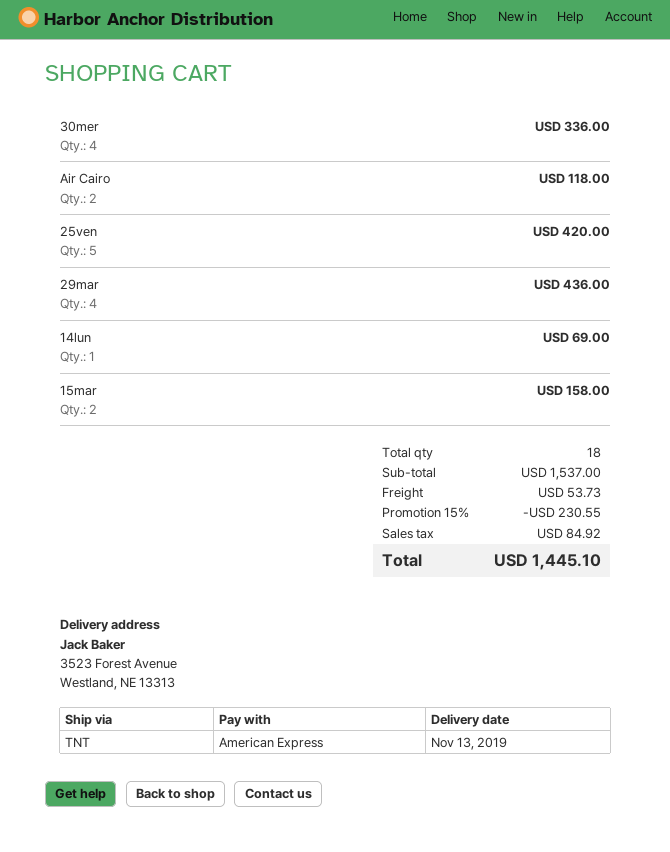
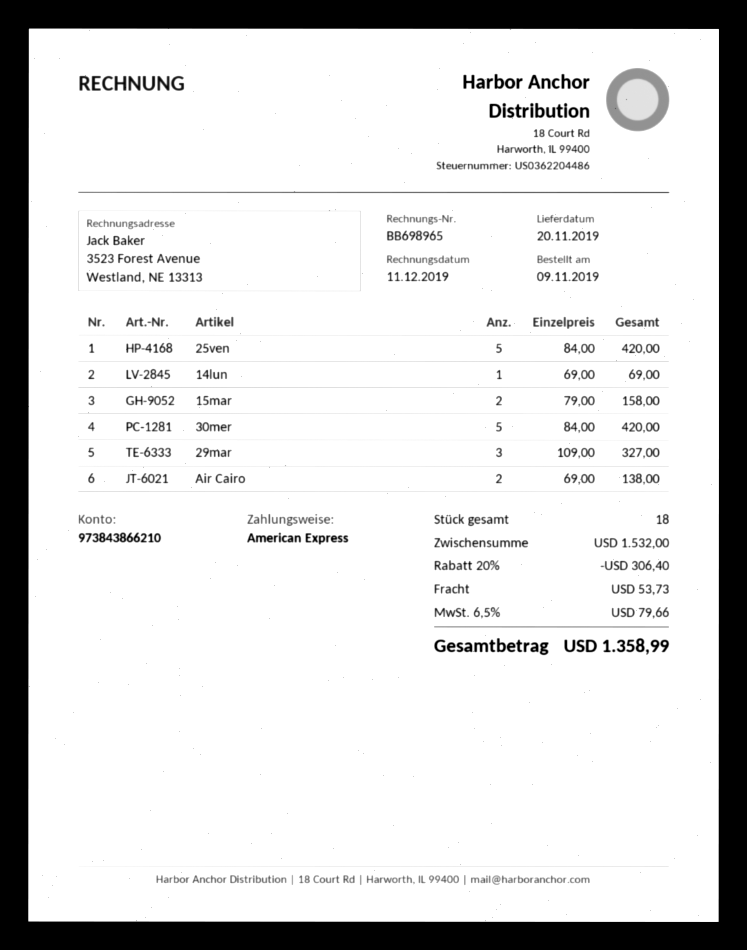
delivery date: 2019-11-13 -> 2019-11-20
30mer: 4 for 336.00 -> 5 for 420.00
Air Cairo: 2 for 118.00 -> 2 for 138.00
29mar: 4 for 436.00 -> 3 for 327.00
subtotal: 1537.00 -> 1532.00
discount: 15% = 230.55 -> 20% = 306.40
tax: 84.92 -> 79.66
total: 1445.10 -> 1358.99

